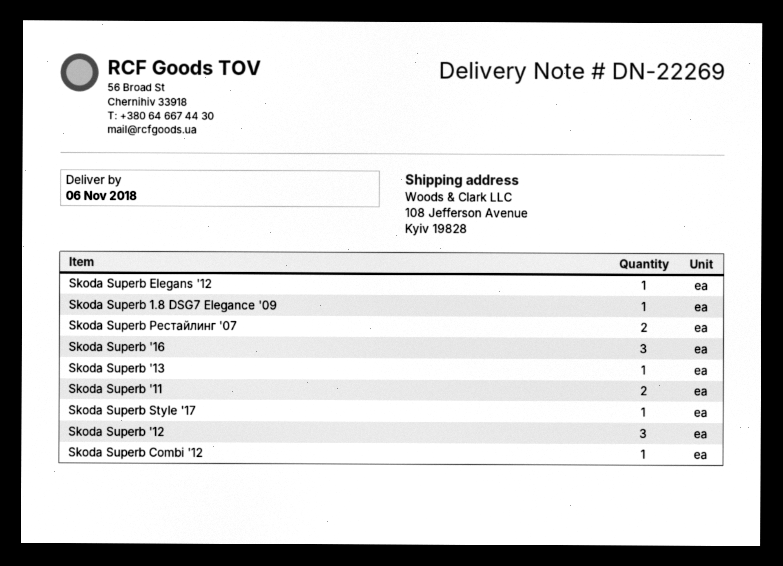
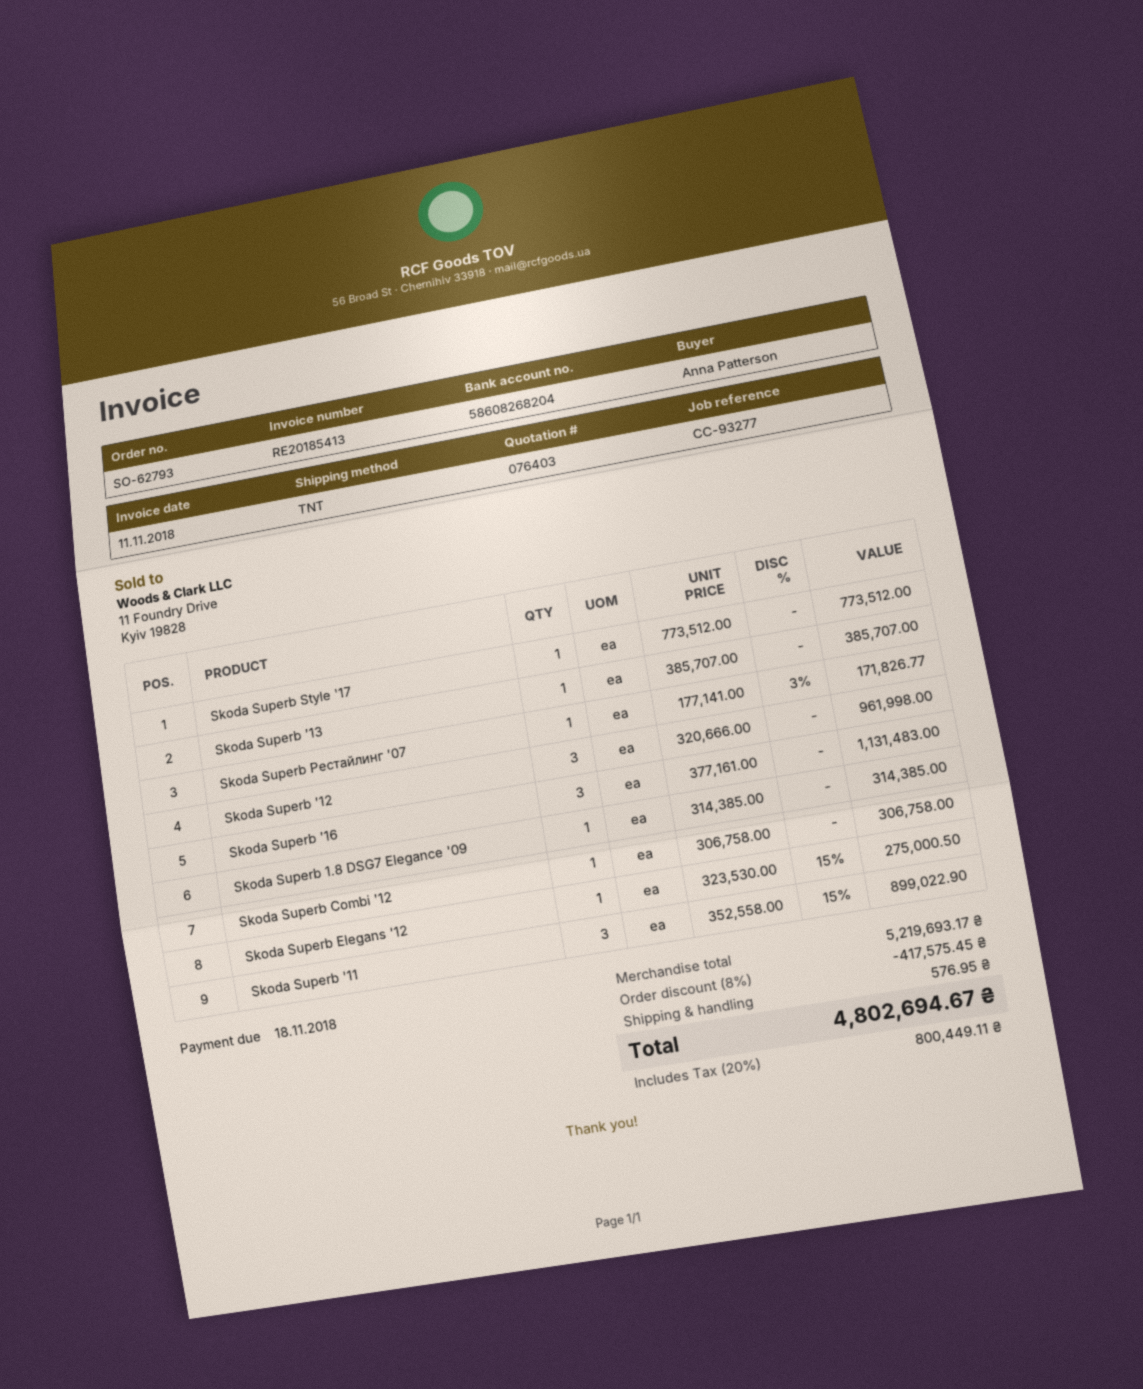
Skoda Superb Рестайлинг '07: 2 -> 1
Skoda Superb '11: 2 -> 3

